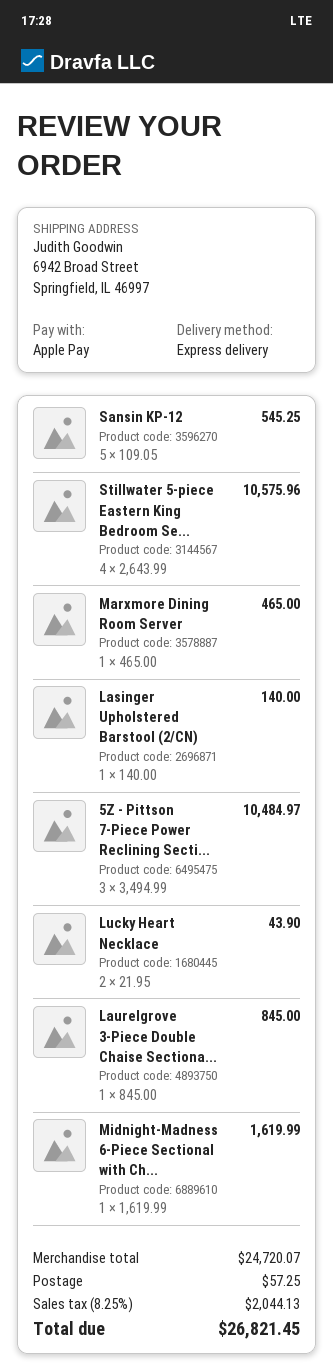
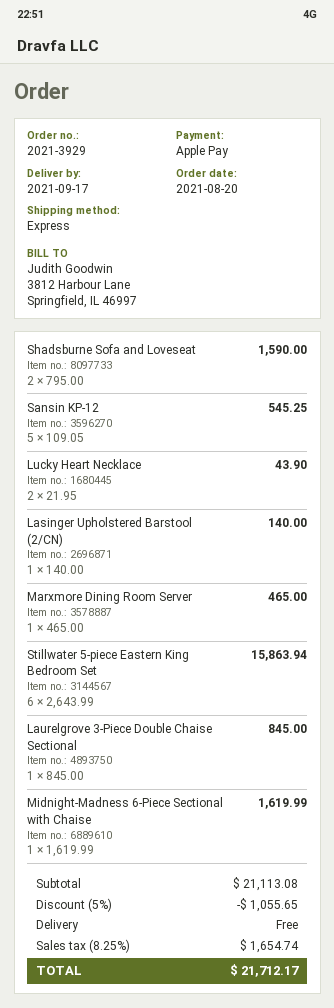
Stillwater 5-piece Eastern King Bedroom Se...: 4 x 2643.99 = 10575.96 -> 6 x 2643.99 = 15863.94
5Z - Pittson 7-Piece Power Reclining Secti...: 3 x 3494.99 = 10484.97 -> none
Shadsburne Sofa and Loveseat: none -> 2 x 795.00 = 1590.00
subtotal: 24720.07 -> 21113.08
discount: none -> 5% = 1055.65
shipping: 57.25 -> 0.00
tax: 8.25% = 2044.13 -> 8.25% = 1654.74
total: 26821.45 -> 21712.17

